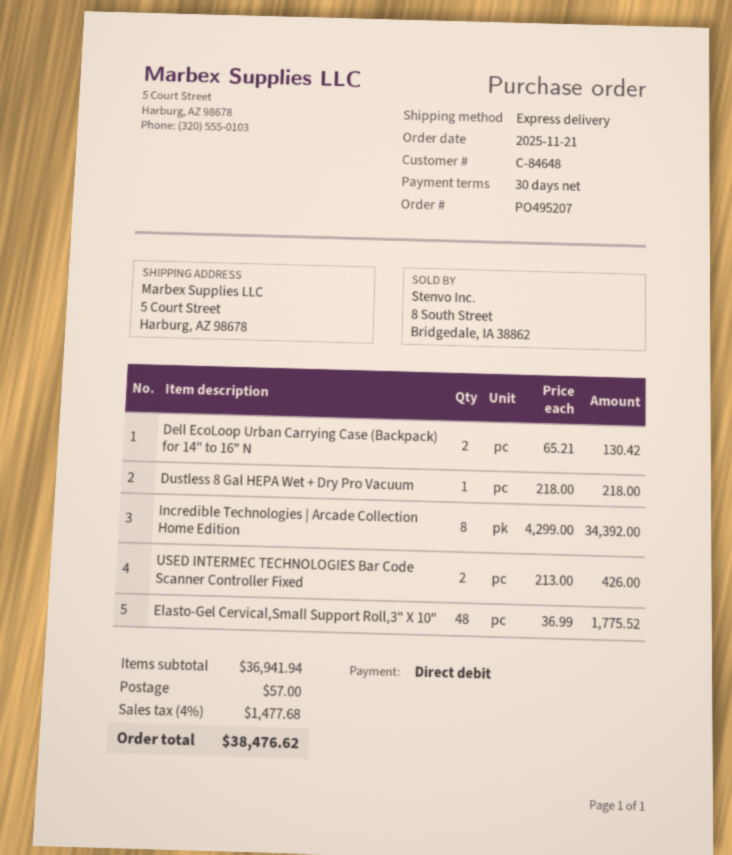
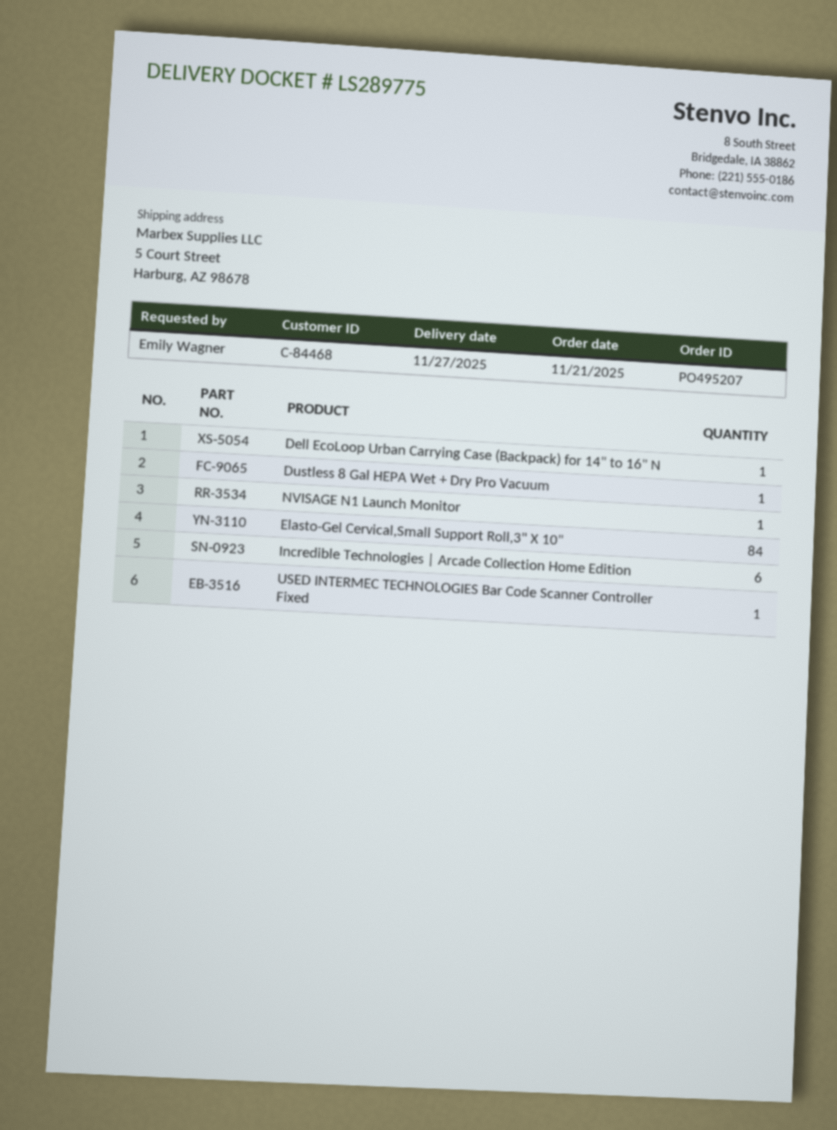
customer number: C-84648 -> C-84468
Dell EcoLoop Urban Carrying Case (Backpack) for 14" to 16" N: 2 -> 1
Incredible Technologies | Arcade Collection Home Edition: 8 -> 6
USED INTERMEC TECHNOLOGIES Bar Code Scanner Controller Fixed: 2 -> 1
Elasto-Gel Cervical,Small Support Roll,3" X 10": 48 -> 84
NVISAGE N1 Launch Monitor: none -> 1

